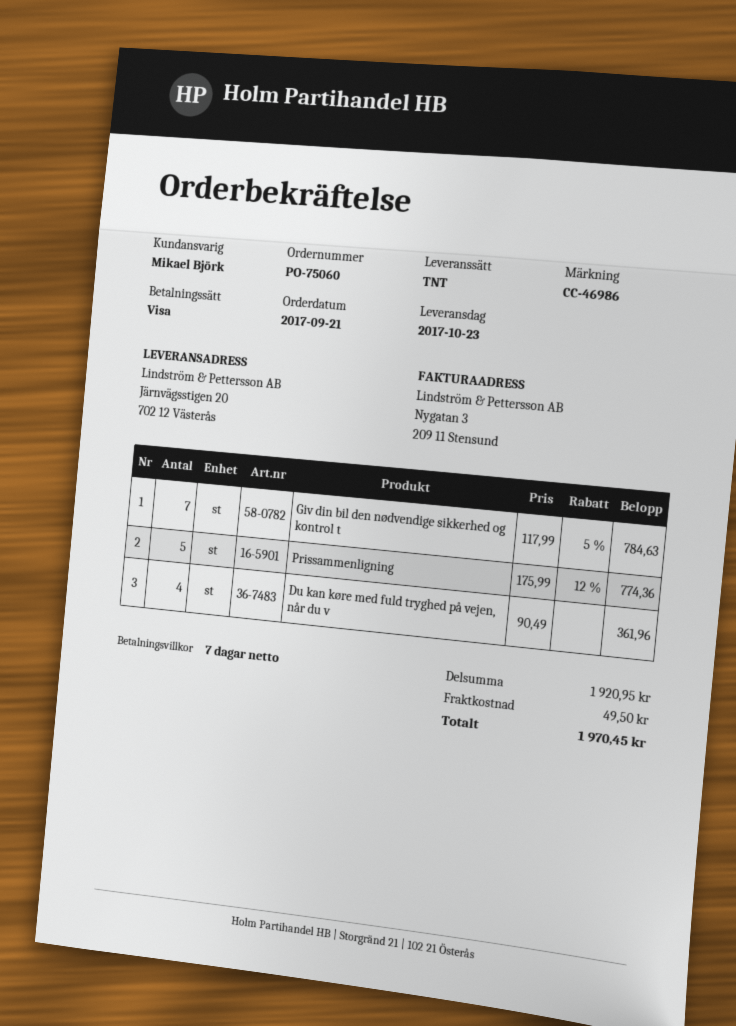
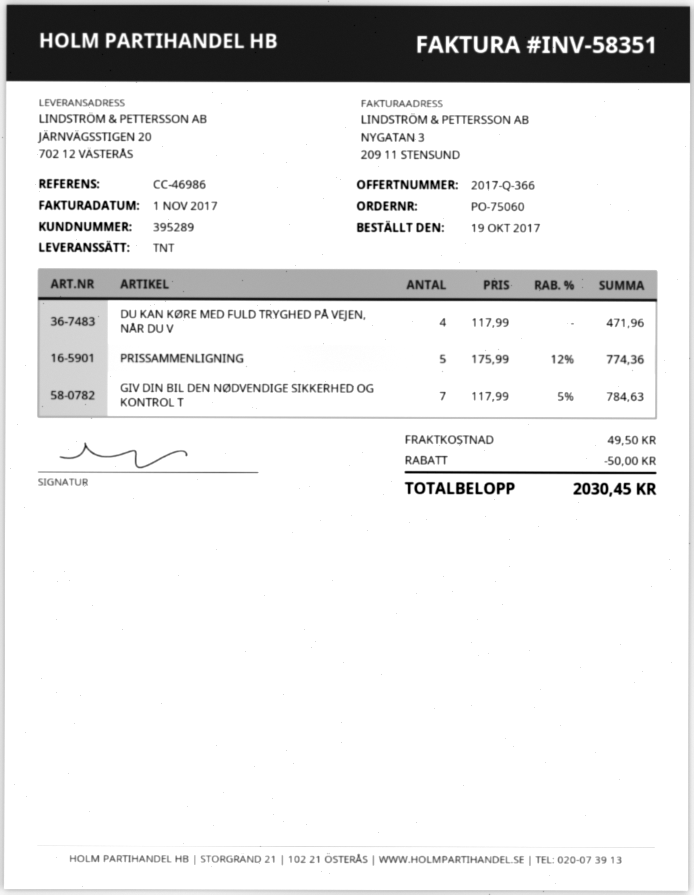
order date: 2017-09-21 -> 2017-10-19
Du kan køre med fuld tryghed på vejen, når du v: 4 x 90.49 = 361.96 -> 4 x 117.99 = 471.96
discount: none -> 50.00
total: 1970.45 -> 2030.45

